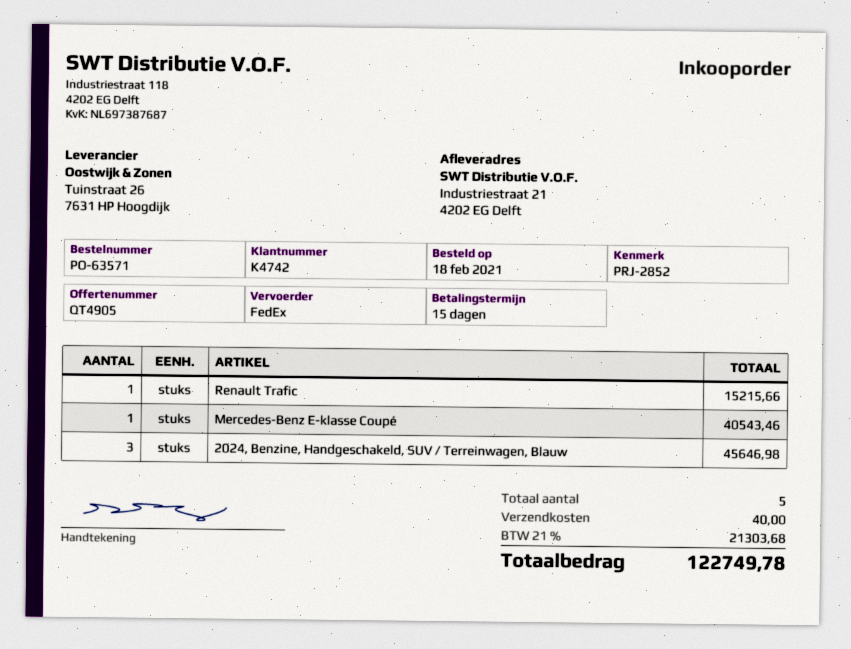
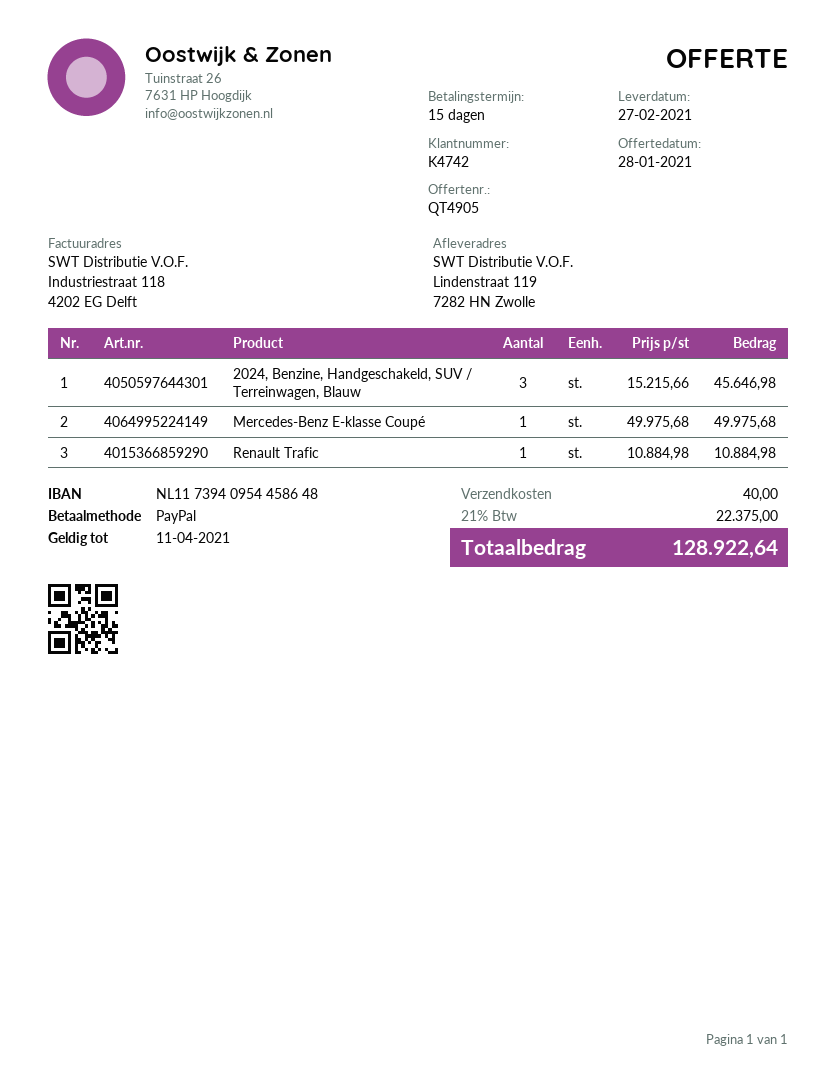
ship to: Industriestraat 21, 4202 EG Delft -> Lindenstraat 119, 7282 HN Zwolle
Renault Trafic: 1 for 15215.66 -> 1 for 10884.98
Mercedes-Benz E-klasse Coupé: 1 for 40543.46 -> 1 for 49975.68
tax: 21% = 21303.68 -> 21% = 22375.00
total: 122749.78 -> 128922.64

